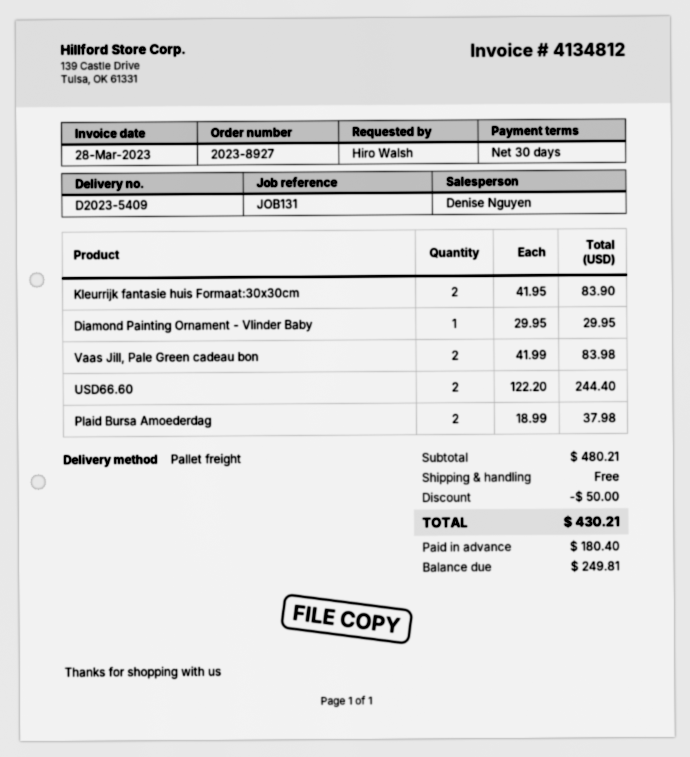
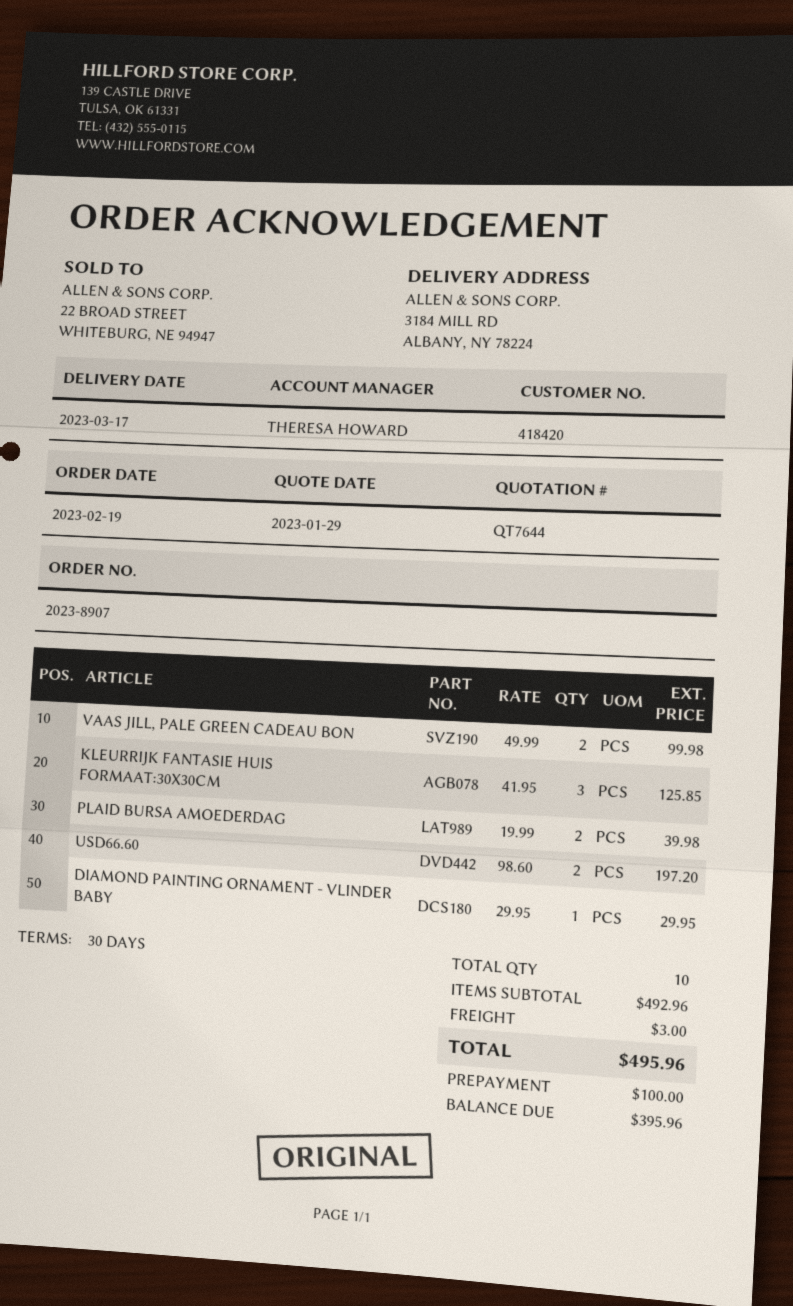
order number: 2023-8927 -> 2023-8907
sales rep: Denise Nguyen -> THERESA HOWARD
Kleurrijk fantasie huis Formaat:30x30cm: 2 x 41.95 = 83.90 -> 3 x 41.95 = 125.85
Vaas Jill, Pale Green cadeau bon: 2 x 41.99 = 83.98 -> 2 x 49.99 = 99.98
USD66.60: 2 x 122.20 = 244.40 -> 2 x 98.60 = 197.20
Plaid Bursa Amoederdag: 2 x 18.99 = 37.98 -> 2 x 19.99 = 39.98
subtotal: 480.21 -> 492.96
discount: 50.00 -> none
shipping: 0.00 -> 3.00
total: 430.21 -> 495.96
deposit: 180.40 -> 100.00
balance: 249.81 -> 395.96

